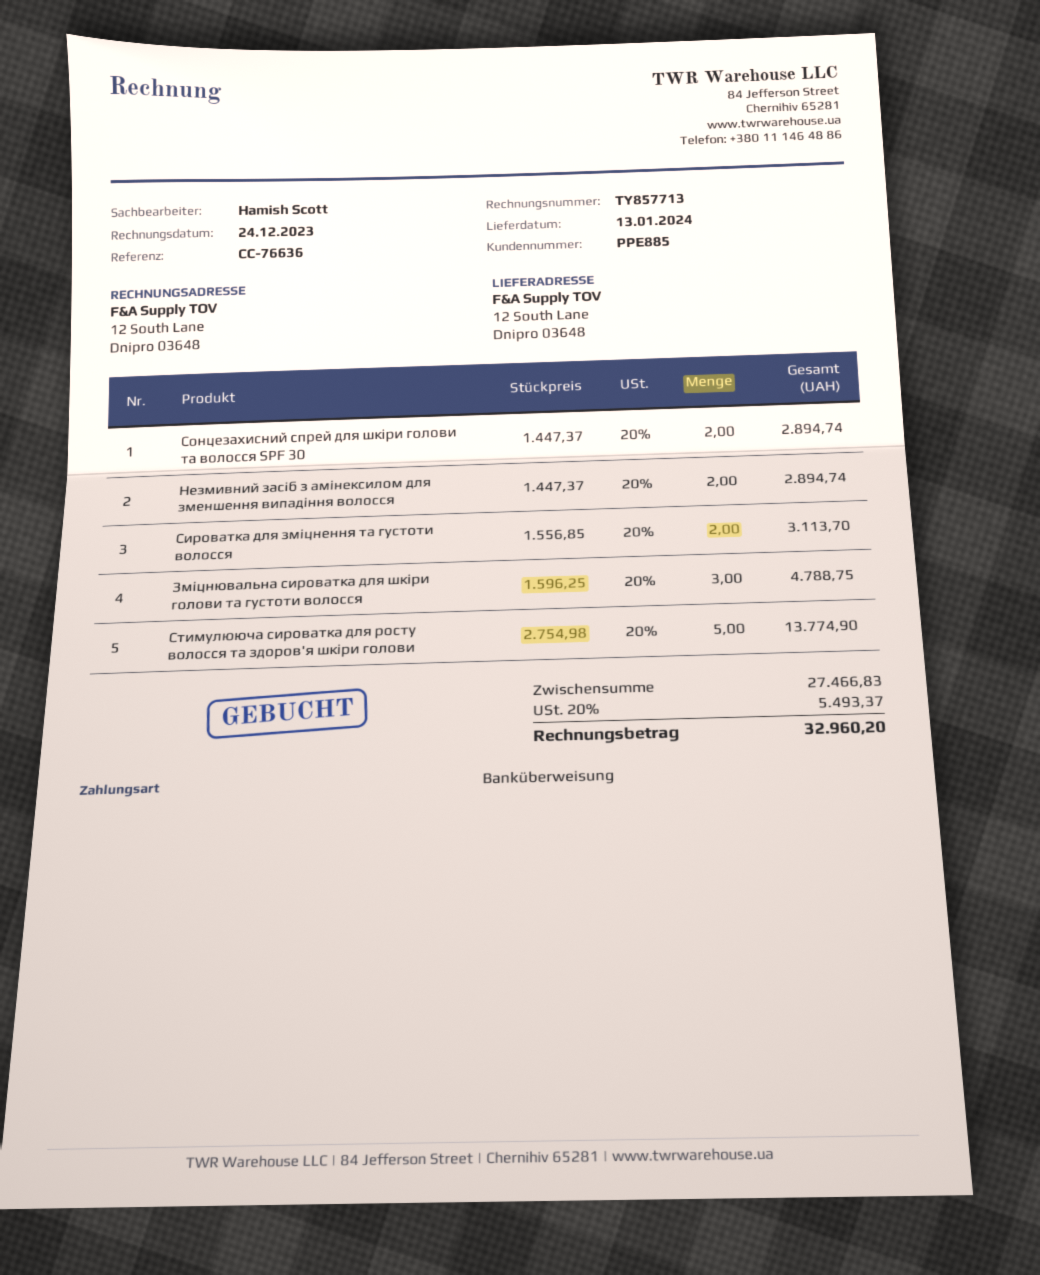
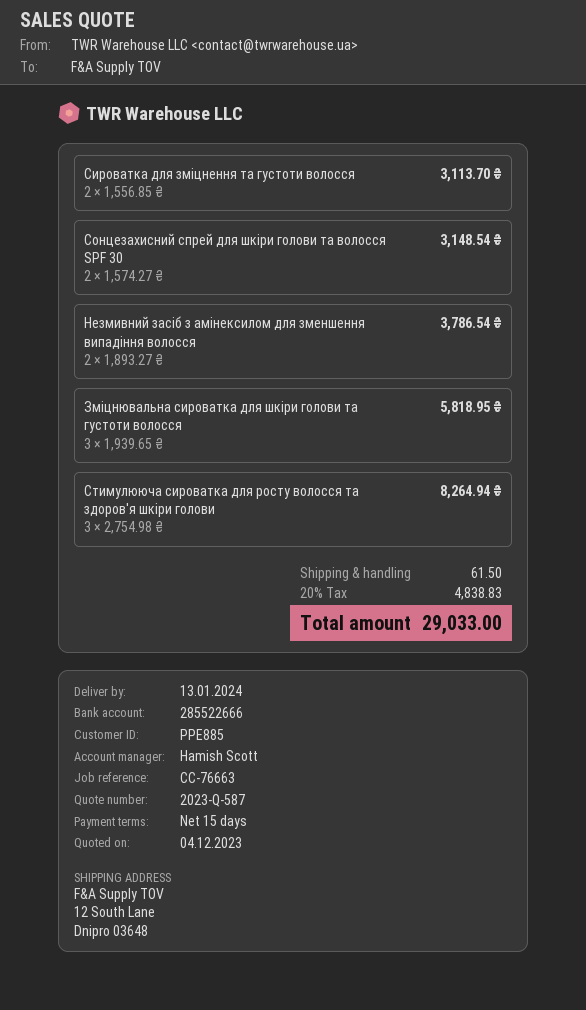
reference: CC-76636 -> CC-76663
Сонцезахисний спрей для шкіри голови та волосся SPF 30: 2 x 1447.37 = 2894.74 -> 2 x 1574.27 = 3148.54
Незмивний засіб з амінексилом для зменшення випадіння волосся: 2 x 1447.37 = 2894.74 -> 2 x 1893.27 = 3786.54
Зміцнювальна сироватка для шкіри голови та густоти волосся: 3 x 1596.25 = 4788.75 -> 3 x 1939.65 = 5818.95
Стимулююча сироватка для росту волосся та здоров'я шкіри голови: 5 x 2754.98 = 13774.90 -> 3 x 2754.98 = 8264.94
shipping: none -> 61.50
tax: 20% = 5493.37 -> 20% = 4838.83
total: 32960.20 -> 29033.00

